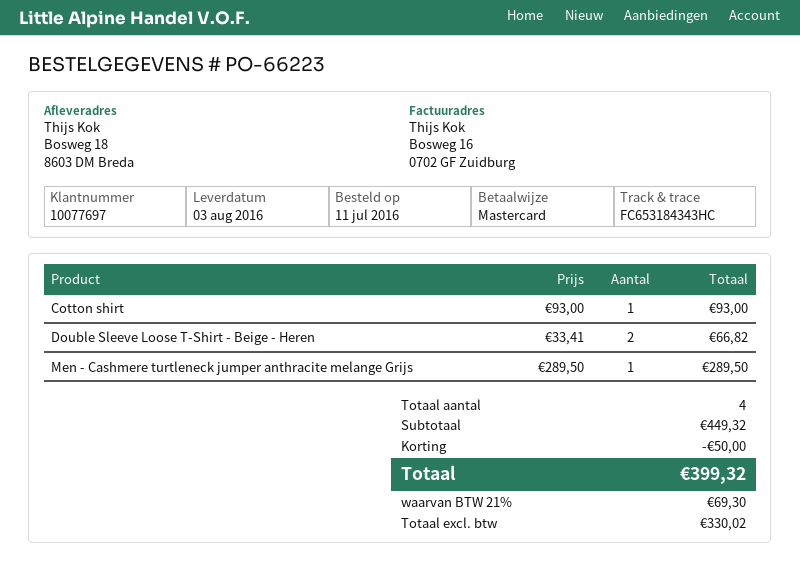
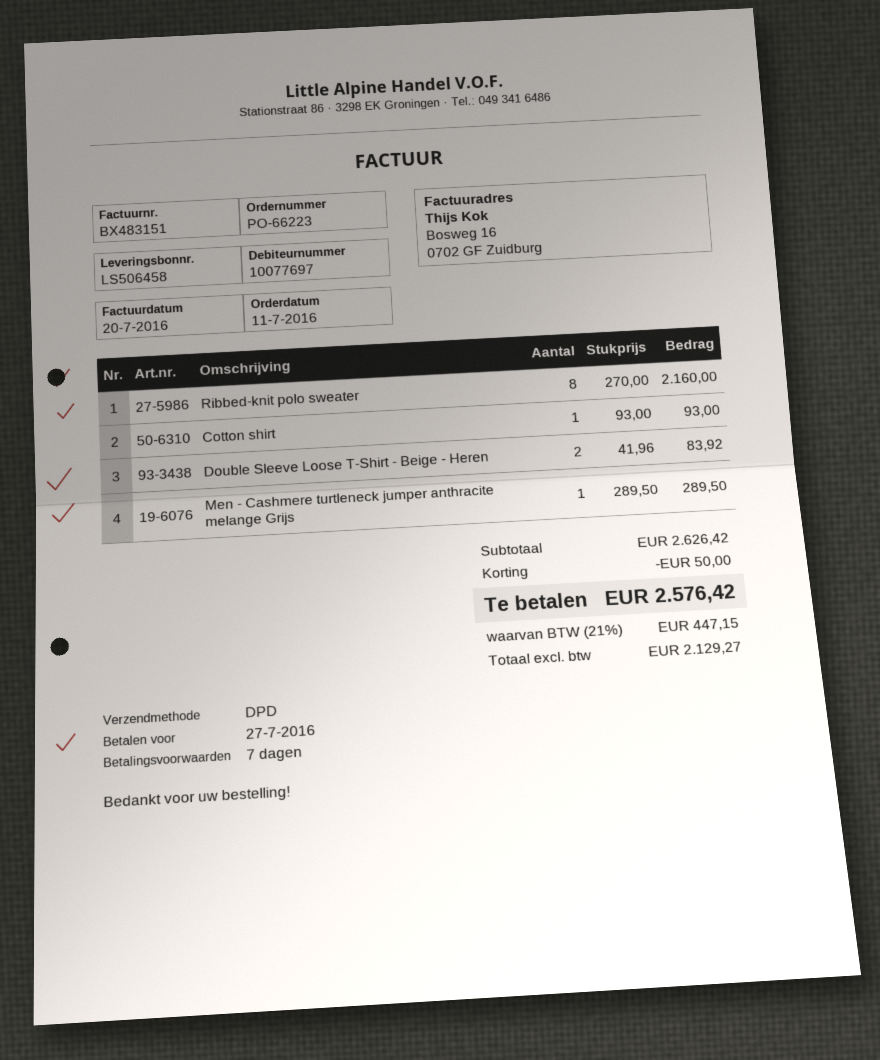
Double Sleeve Loose T-Shirt - Beige - Heren: 2 x 33.41 = 66.82 -> 2 x 41.96 = 83.92
Ribbed-knit polo sweater: none -> 8 x 270.00 = 2160.00
subtotal: 449.32 -> 2626.42
net: 330.02 -> 2129.27
tax: 21% = 69.30 -> 21% = 447.15
total: 399.32 -> 2576.42

